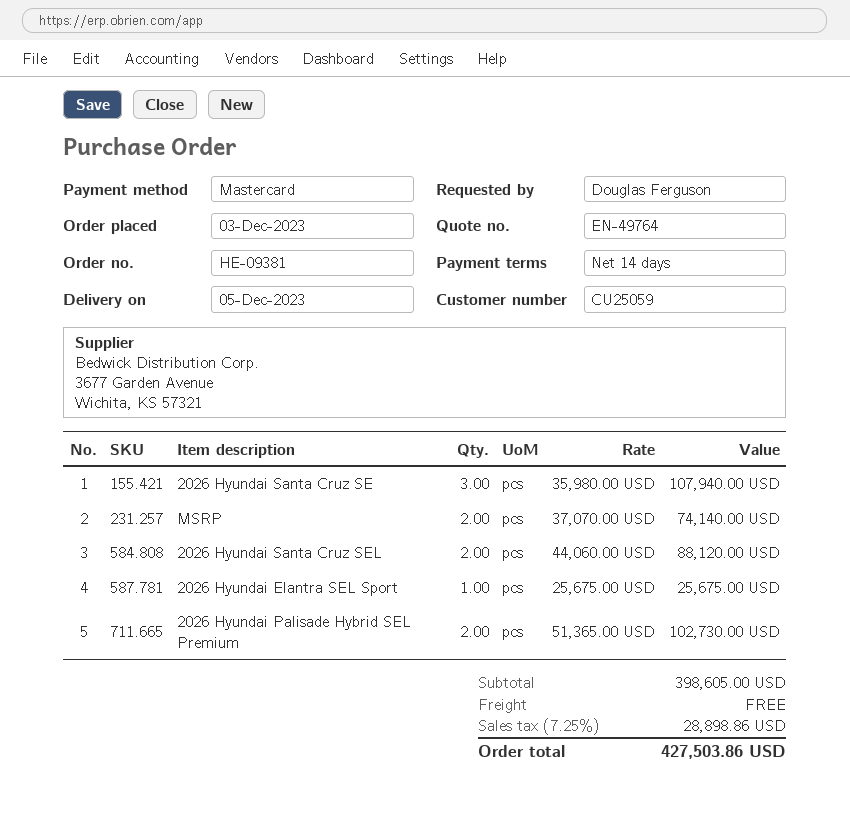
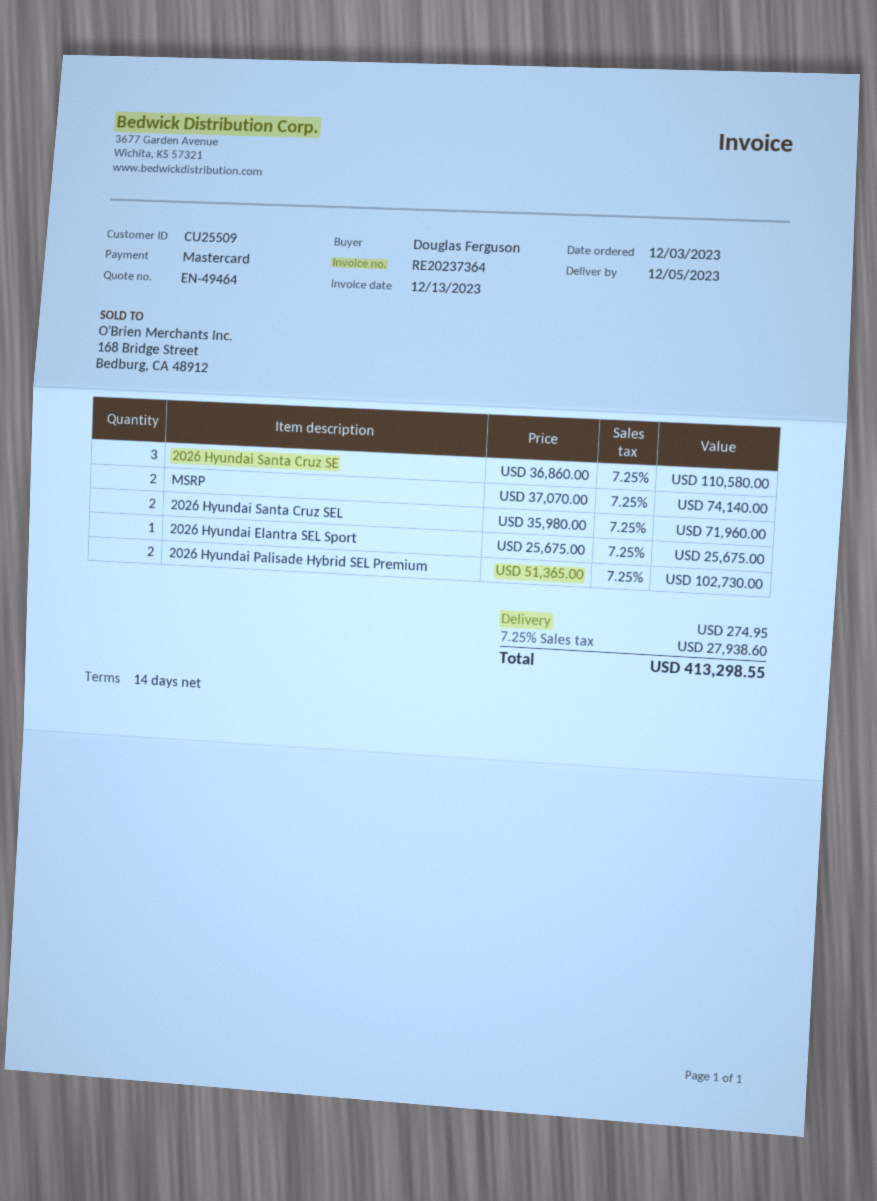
quote number: EN-49764 -> EN-49464
customer number: CU25059 -> CU25509
2026 Hyundai Santa Cruz SE: 3 x 35980.00 = 107940.00 -> 3 x 36860.00 = 110580.00
2026 Hyundai Santa Cruz SEL: 2 x 44060.00 = 88120.00 -> 2 x 35980.00 = 71960.00
shipping: 0.00 -> 274.95
tax: 7.25% = 28898.86 -> 7.25% = 27938.60
total: 427503.86 -> 413298.55

